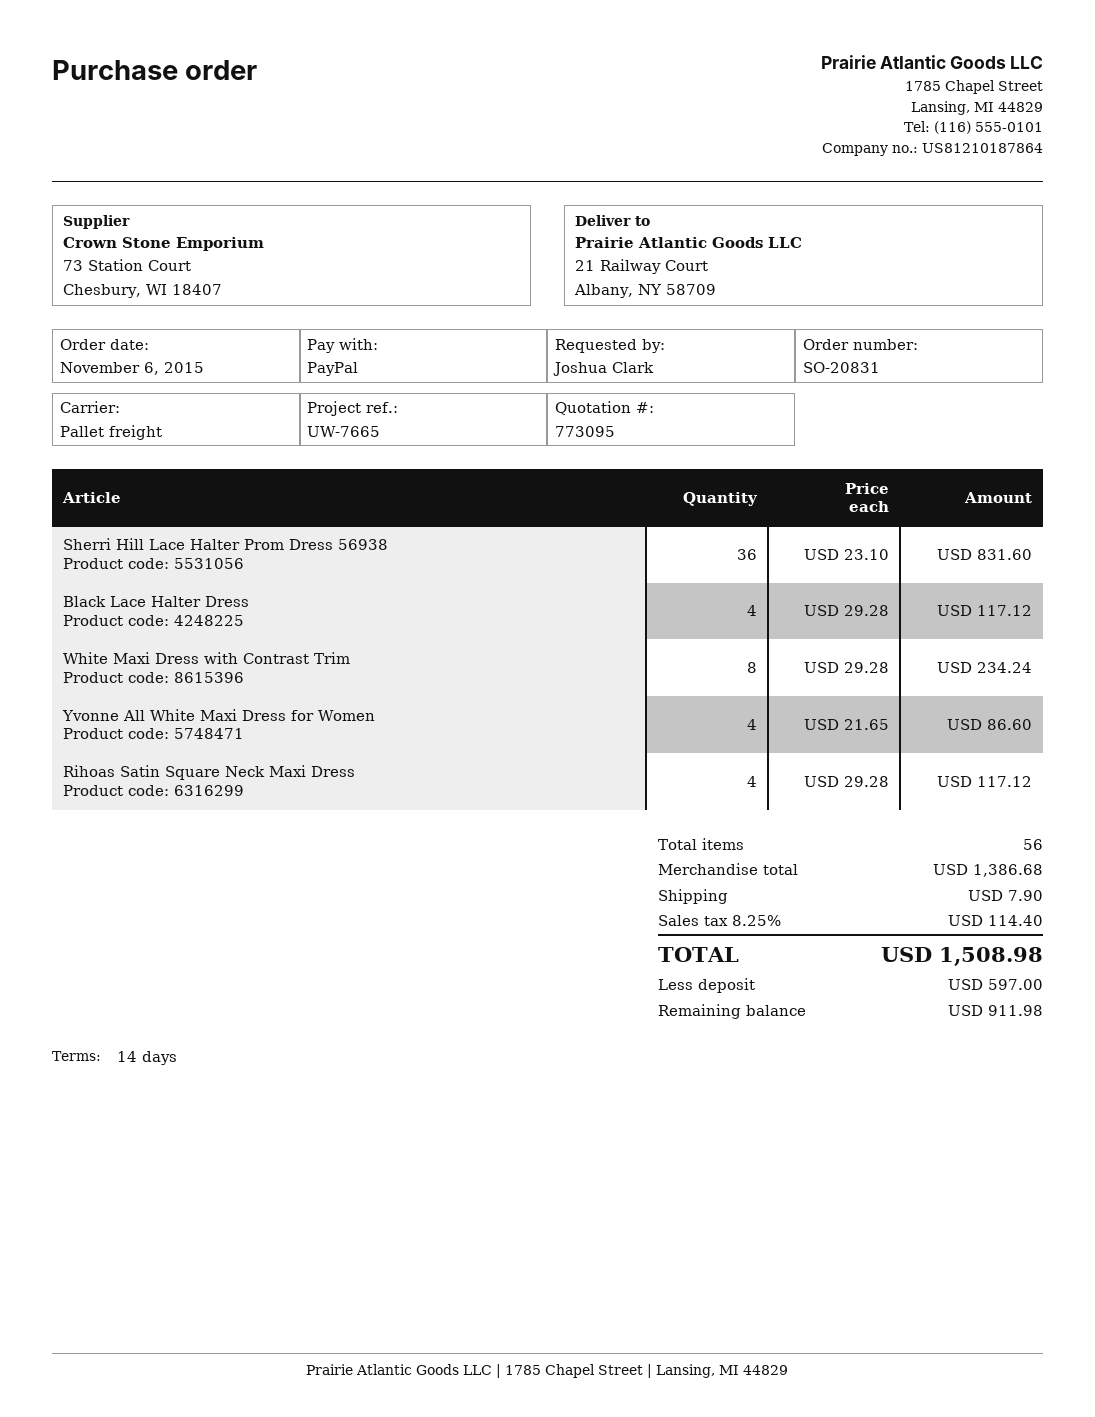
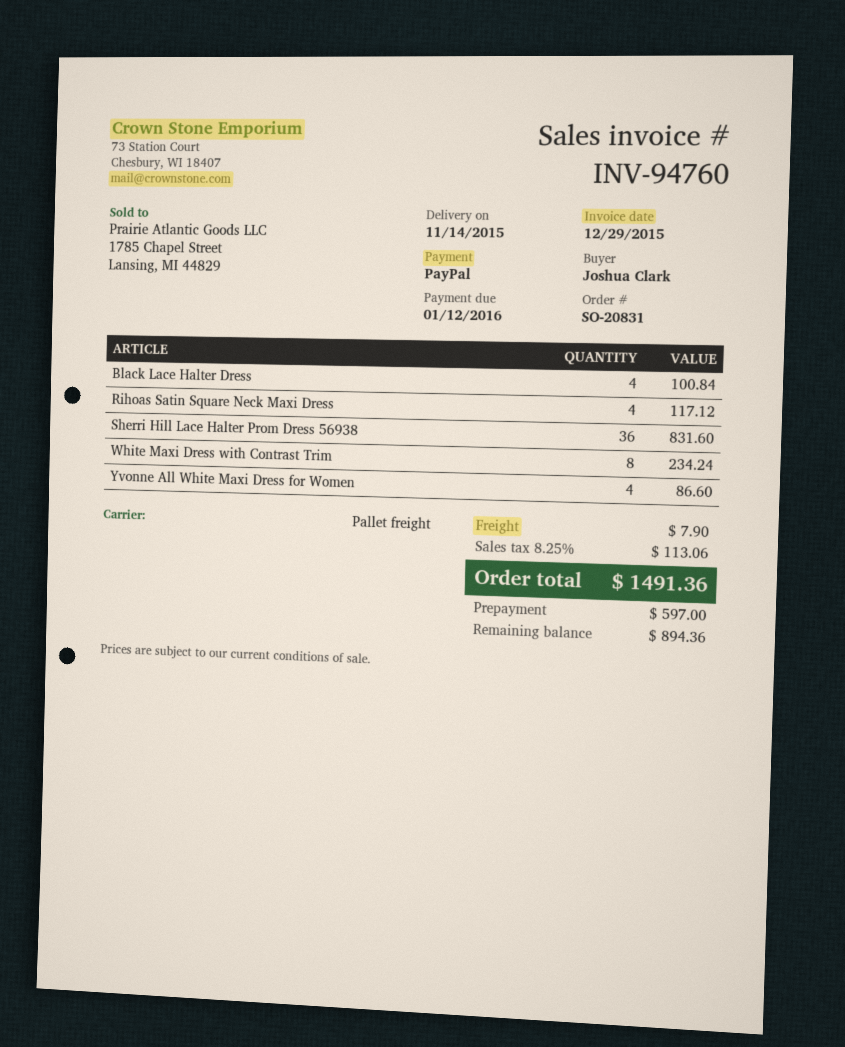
Black Lace Halter Dress: 4 for 117.12 -> 4 for 100.84
tax: 8.25% = 114.40 -> 8.25% = 113.06
total: 1508.98 -> 1491.36
balance: 911.98 -> 894.36

